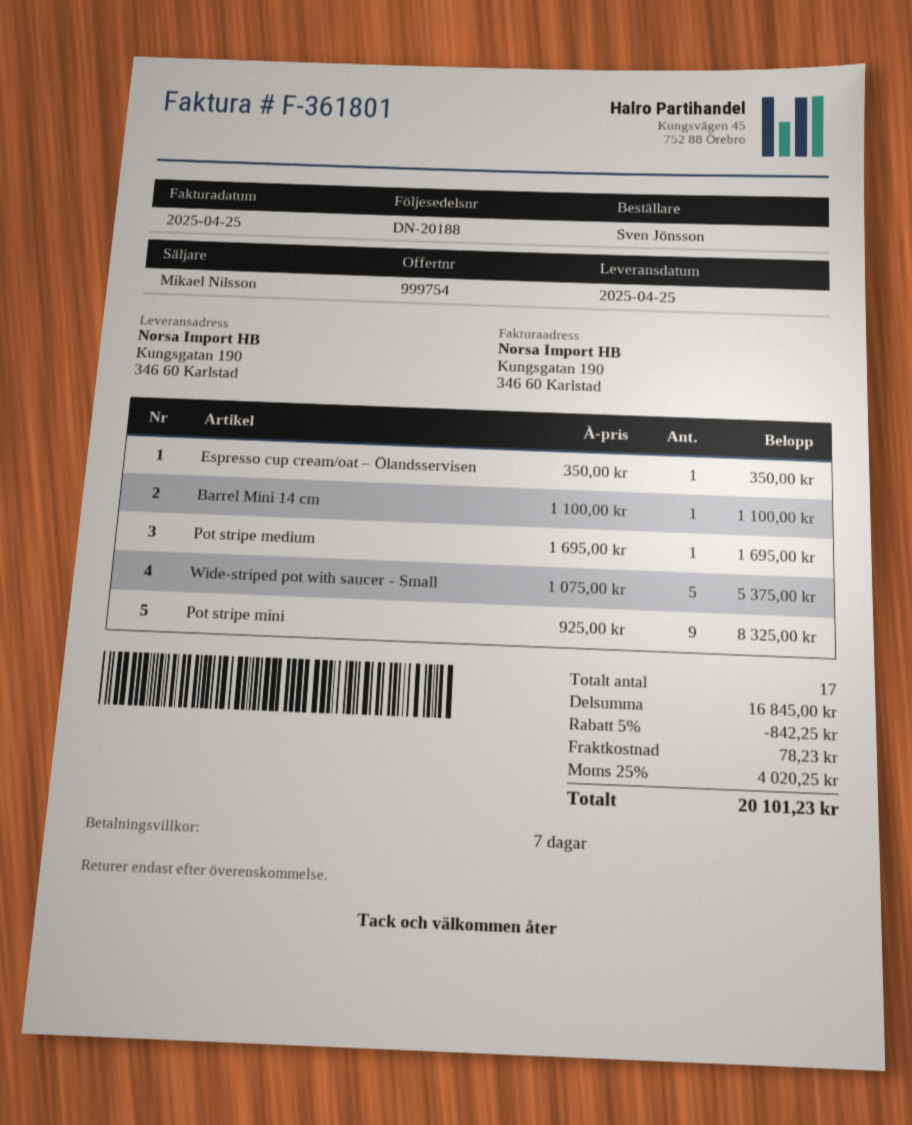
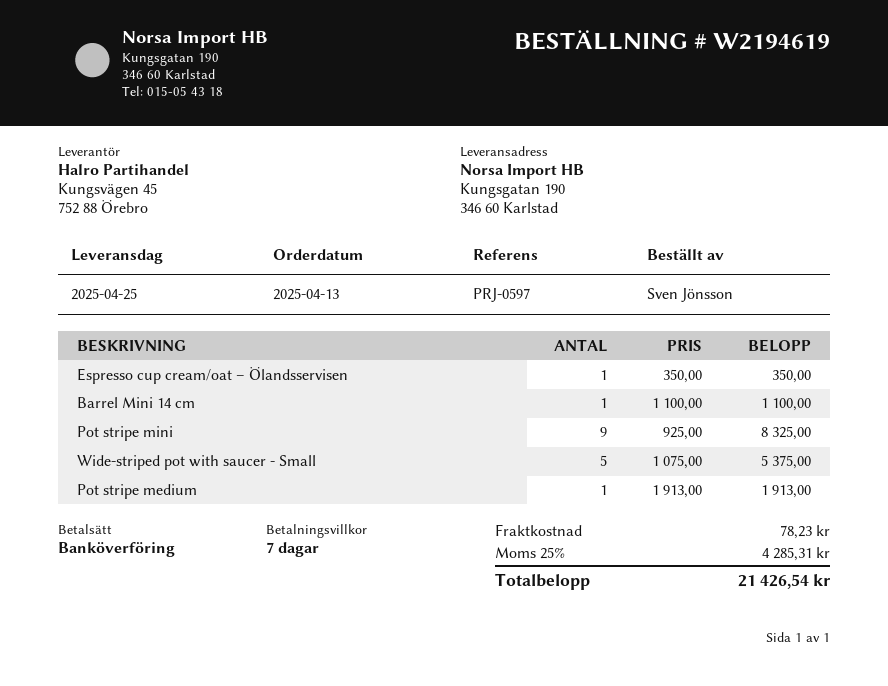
Pot stripe medium: 1 x 1695.00 = 1695.00 -> 1 x 1913.00 = 1913.00
discount: 5% = 842.25 -> none
tax: 25% = 4020.25 -> 25% = 4285.31
total: 20101.23 -> 21426.54

